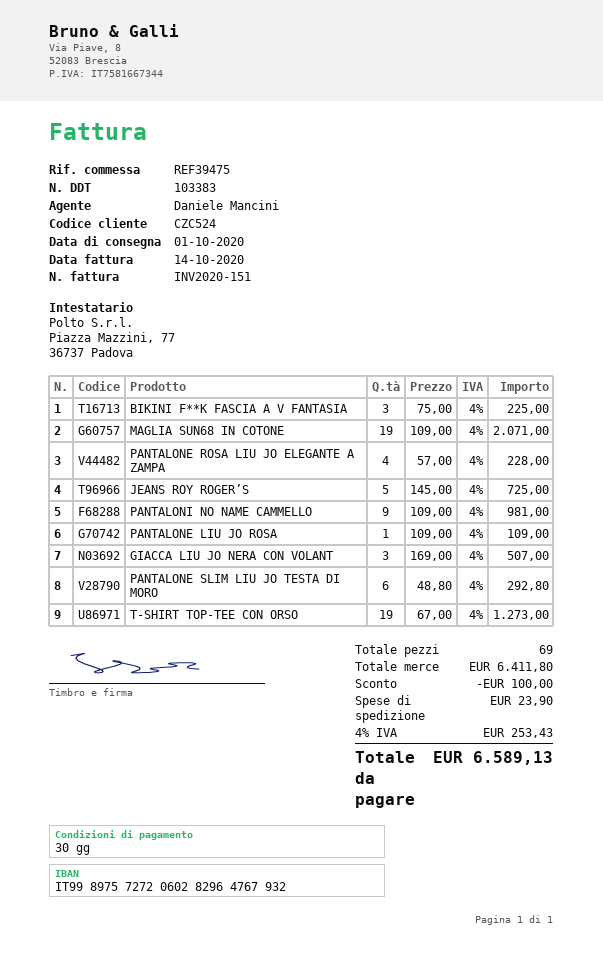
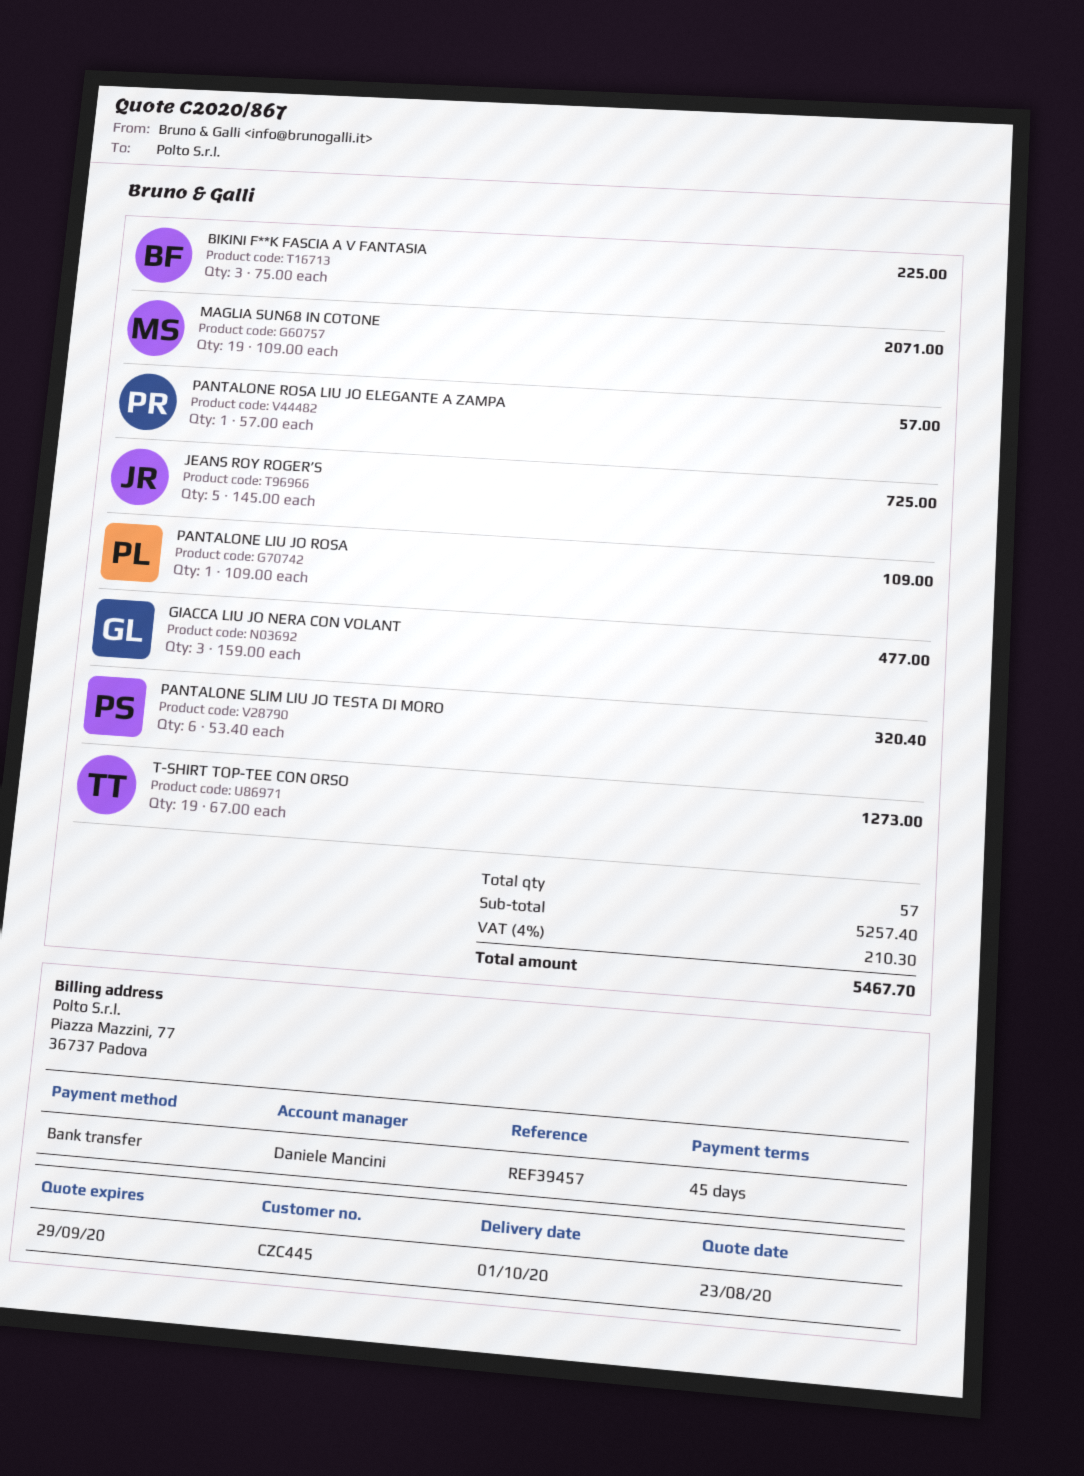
payment terms: 30 days -> 45 days
customer number: CZC524 -> CZC445
reference: REF39475 -> REF39457
PANTALONE ROSA LIU JO ELEGANTE A ZAMPA: 4 x 57.00 = 228.00 -> 1 x 57.00 = 57.00
PANTALONI NO NAME CAMMELLO: 9 x 109.00 = 981.00 -> none
GIACCA LIU JO NERA CON VOLANT: 3 x 169.00 = 507.00 -> 3 x 159.00 = 477.00
PANTALONE SLIM LIU JO TESTA DI MORO: 6 x 48.80 = 292.80 -> 6 x 53.40 = 320.40
total quantity: 69 -> 57
subtotal: 6411.80 -> 5257.40
discount: 100.00 -> none
shipping: 23.90 -> none
tax: 4% = 253.43 -> 4% = 210.30
total: 6589.13 -> 5467.70

